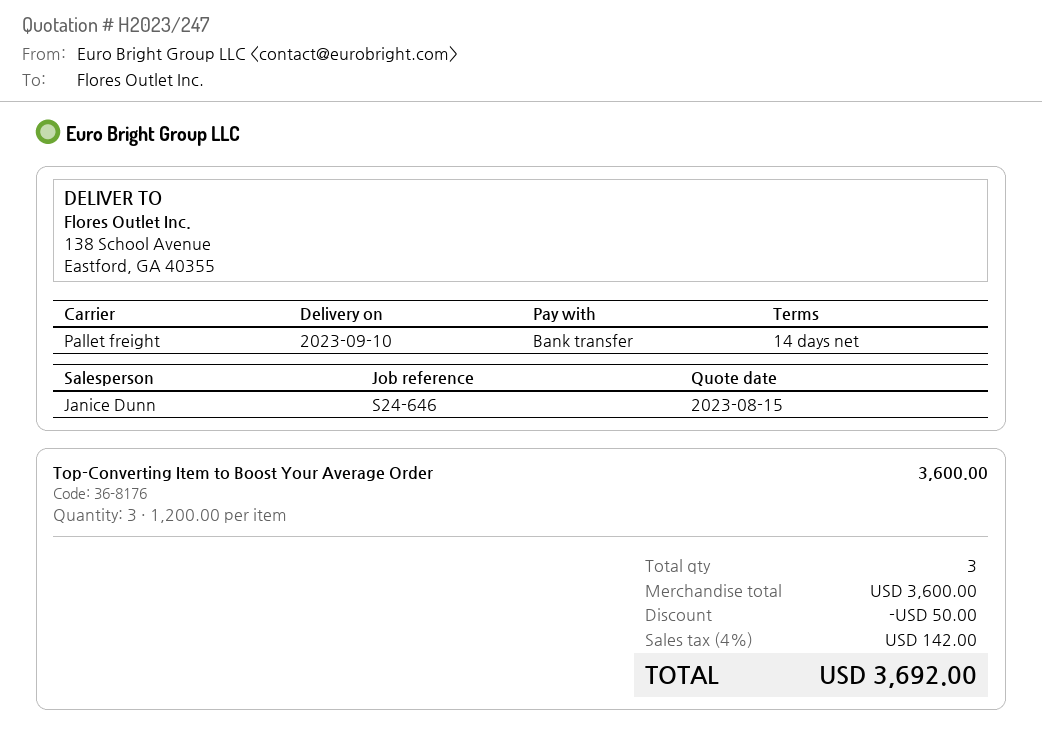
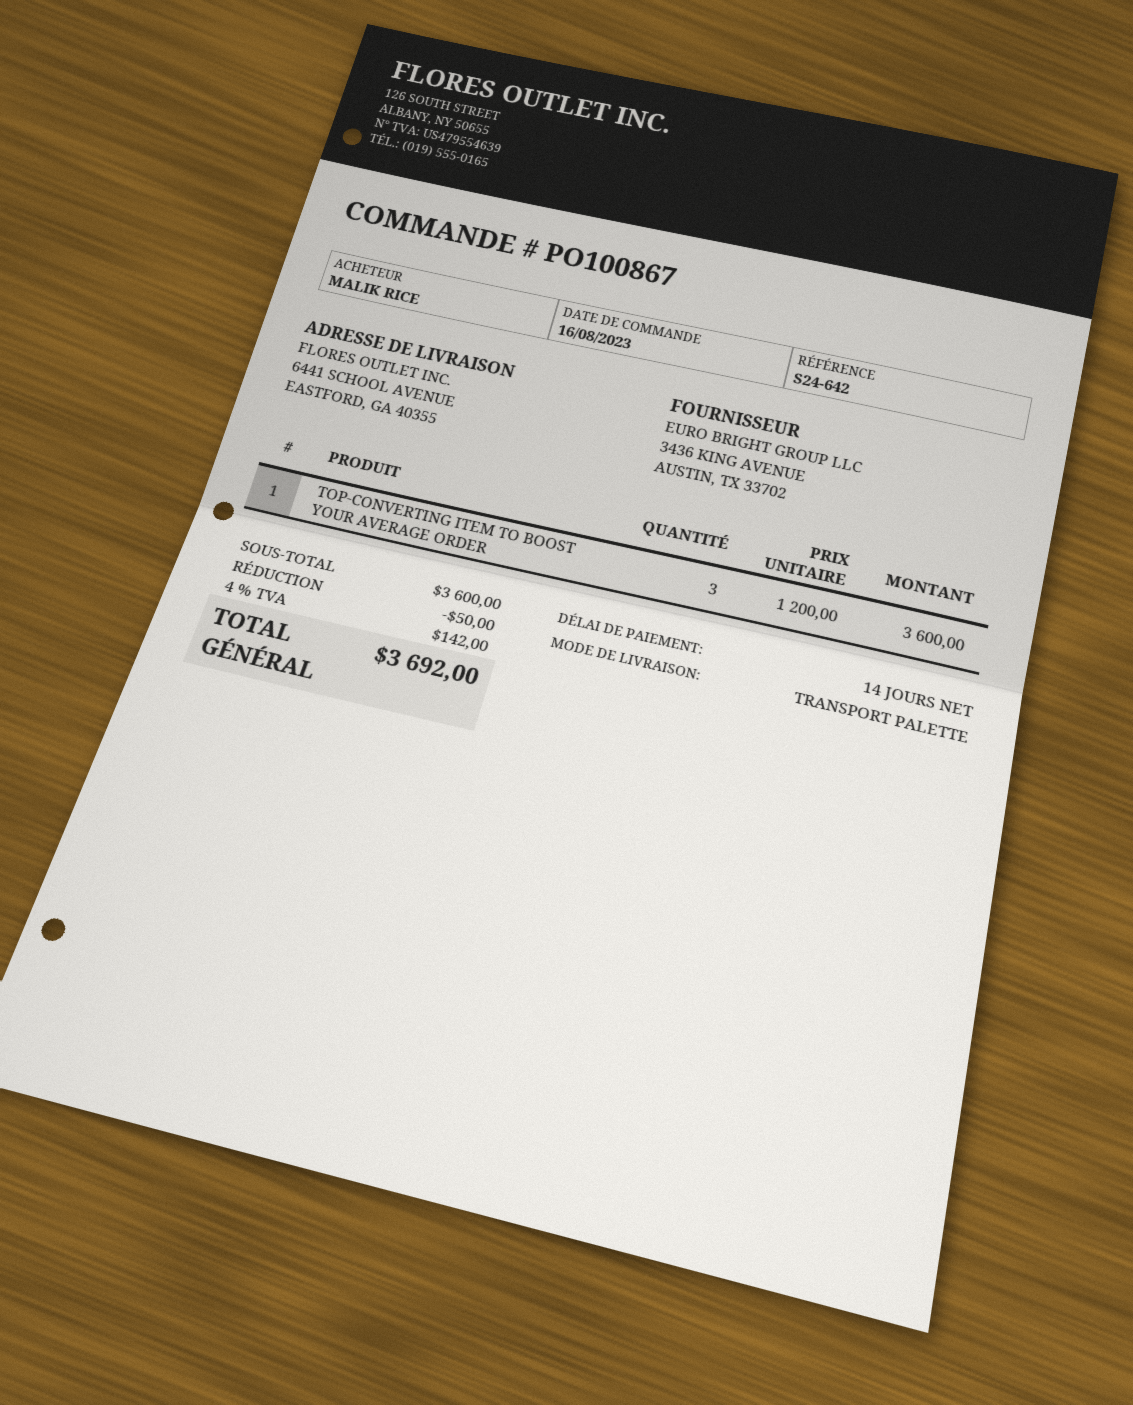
reference: S24-646 -> S24-642
ship to: 138 School Avenue, Eastford, GA 40355 -> 6441 SCHOOL AVENUE, EASTFORD, GA 40355

